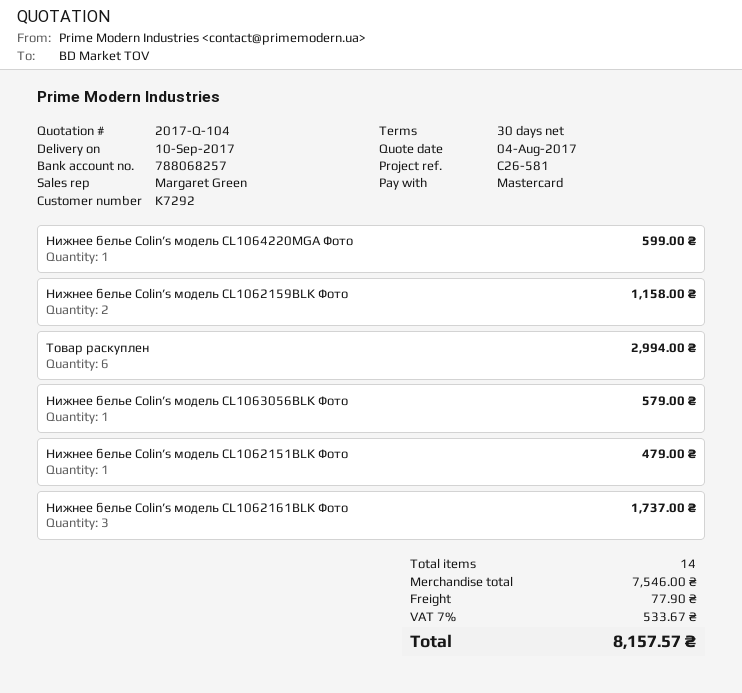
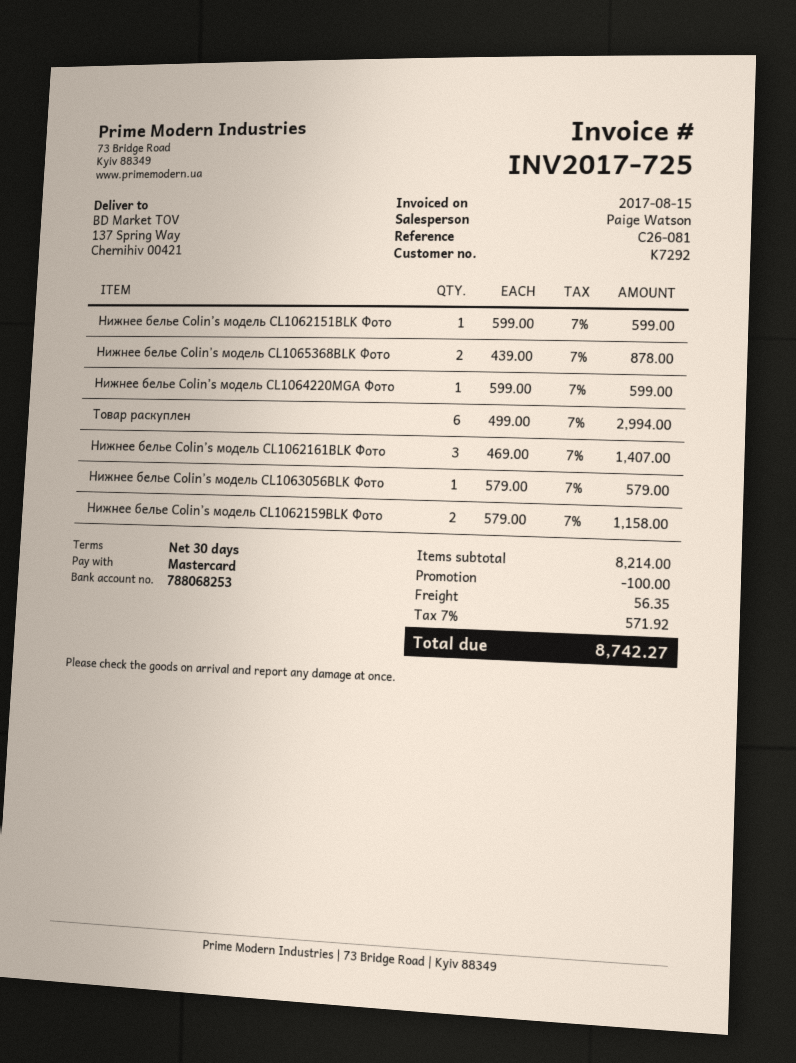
reference: C26-581 -> C26-081
sales rep: Margaret Green -> Paige Watson
bank account: 788068257 -> 788068253
Нижнее белье Colin’s модель CL1062151BLK Фото: 1 for 479.00 -> 1 for 599.00
Нижнее белье Colin’s модель CL1062161BLK Фото: 3 for 1737.00 -> 3 for 1407.00
Нижнее белье Colin’s модель CL1065368BLK Фото: none -> 2 for 878.00
subtotal: 7546.00 -> 8214.00
discount: none -> 100.00
shipping: 77.90 -> 56.35
tax: 7% = 533.67 -> 7% = 571.92
total: 8157.57 -> 8742.27

